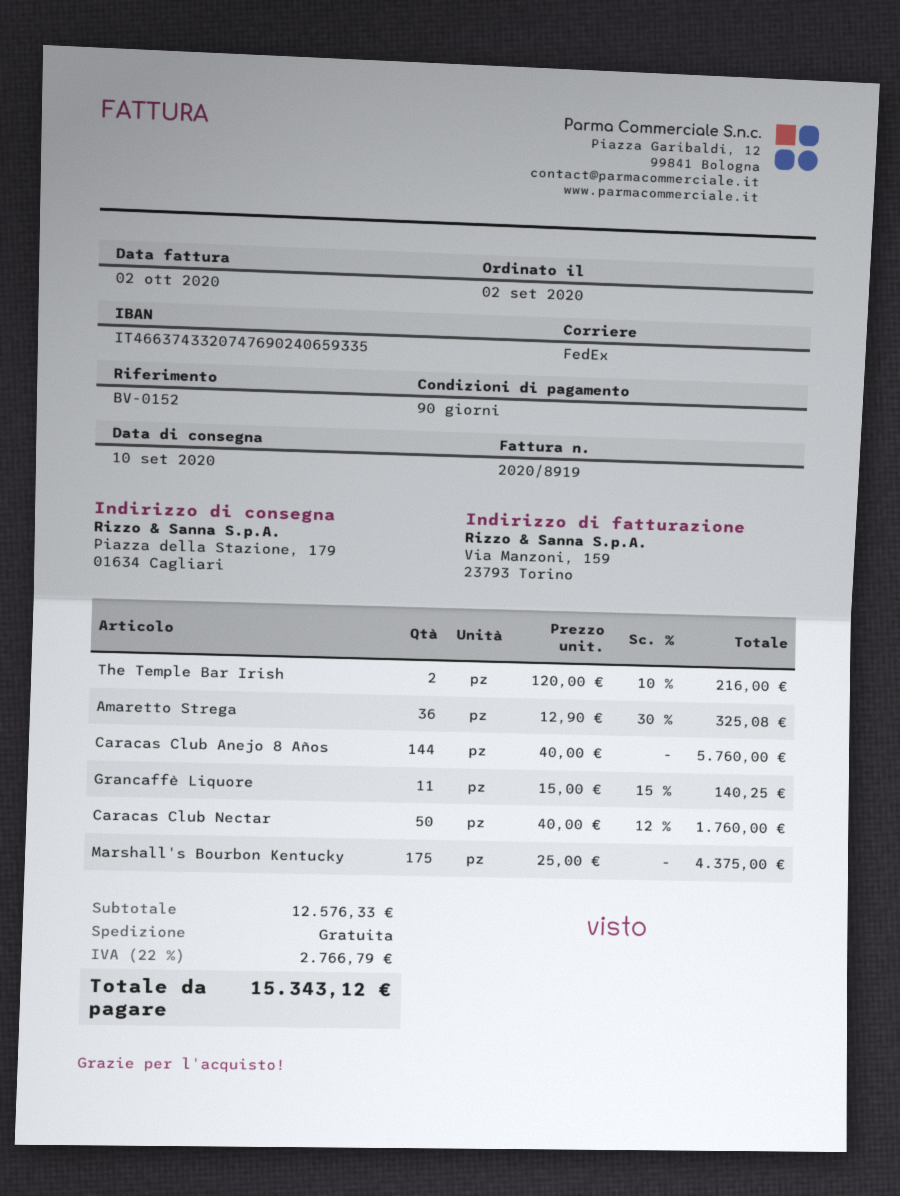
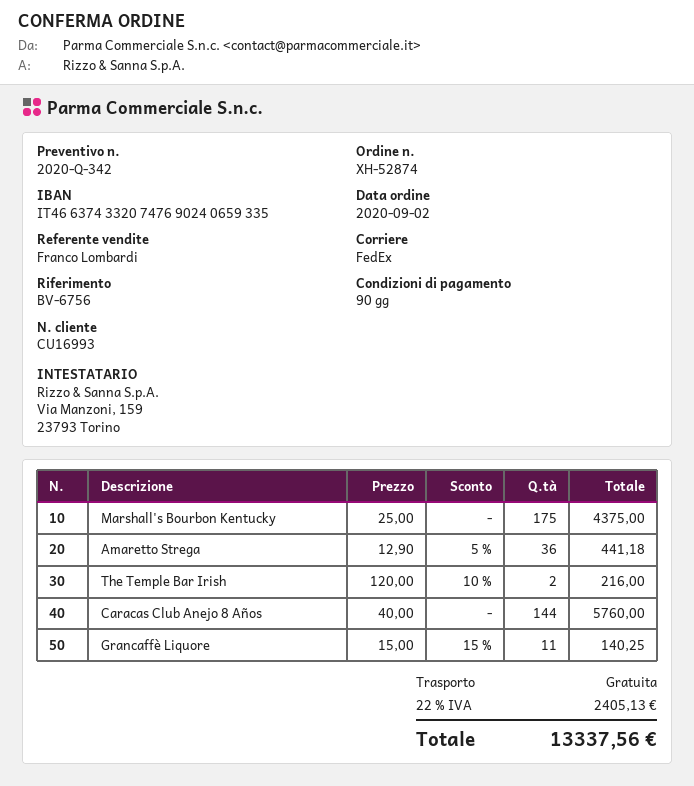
reference: BV-0152 -> BV-6756
Amaretto Strega: 36 x 12.90 - 30% = 325.08 -> 36 x 12.90 - 5% = 441.18
Caracas Club Nectar: 50 x 40.00 - 12% = 1760.00 -> none
tax: 22% = 2766.79 -> 22% = 2405.13
total: 15343.12 -> 13337.56

